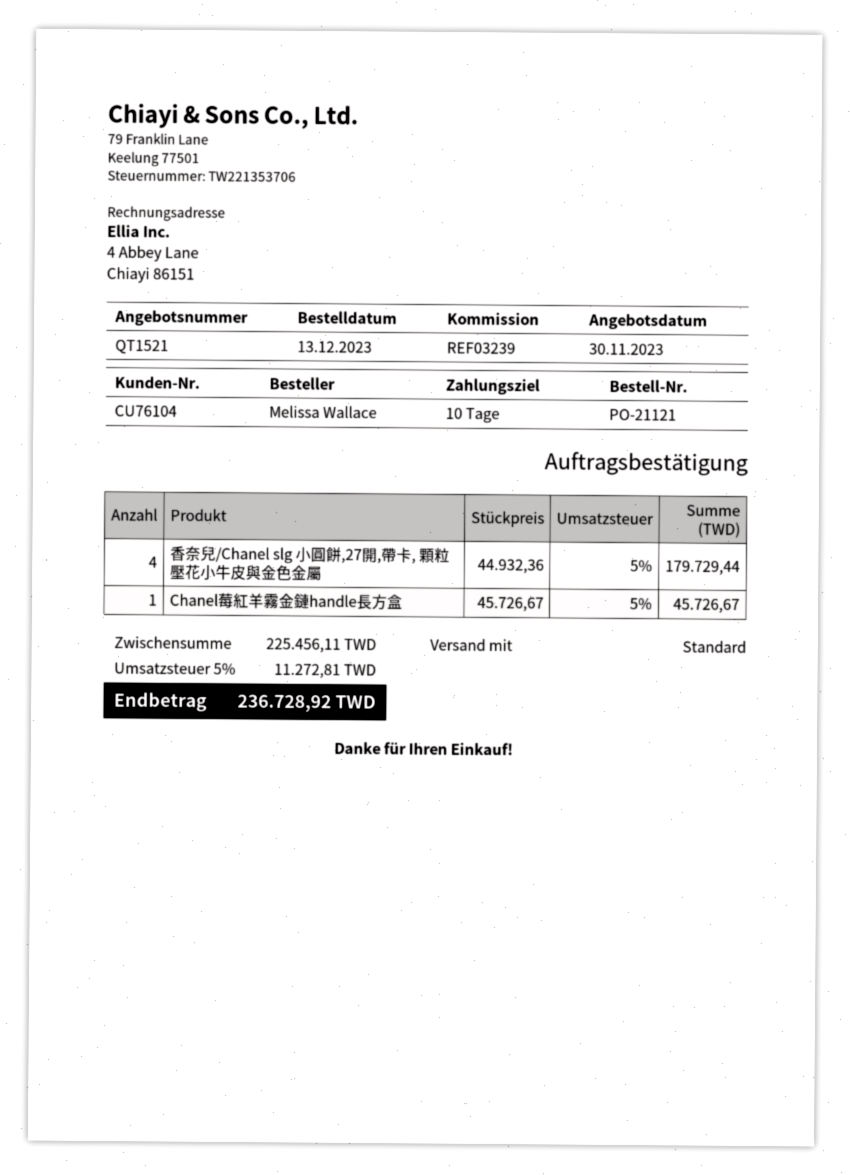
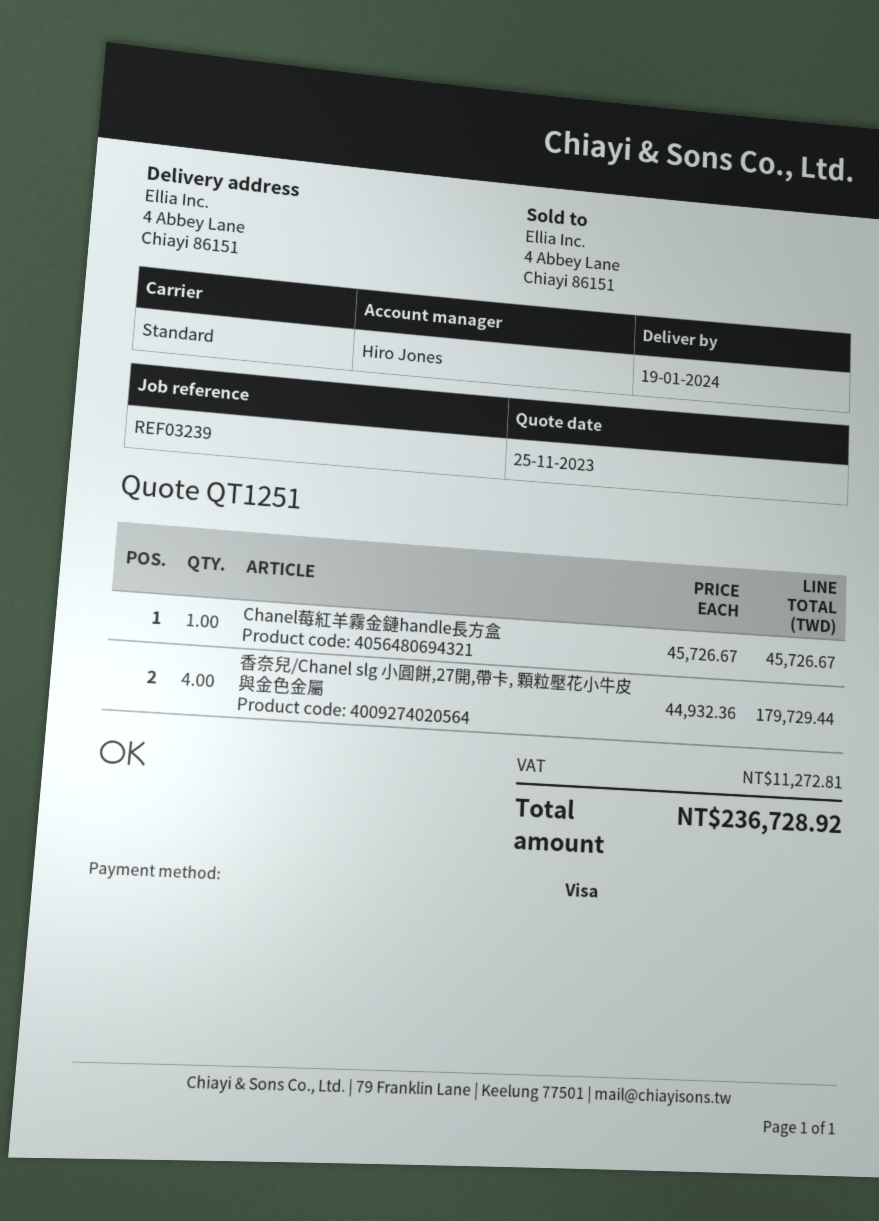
quote number: QT1521 -> QT1251
quote date: 2023-11-30 -> 2023-11-25

